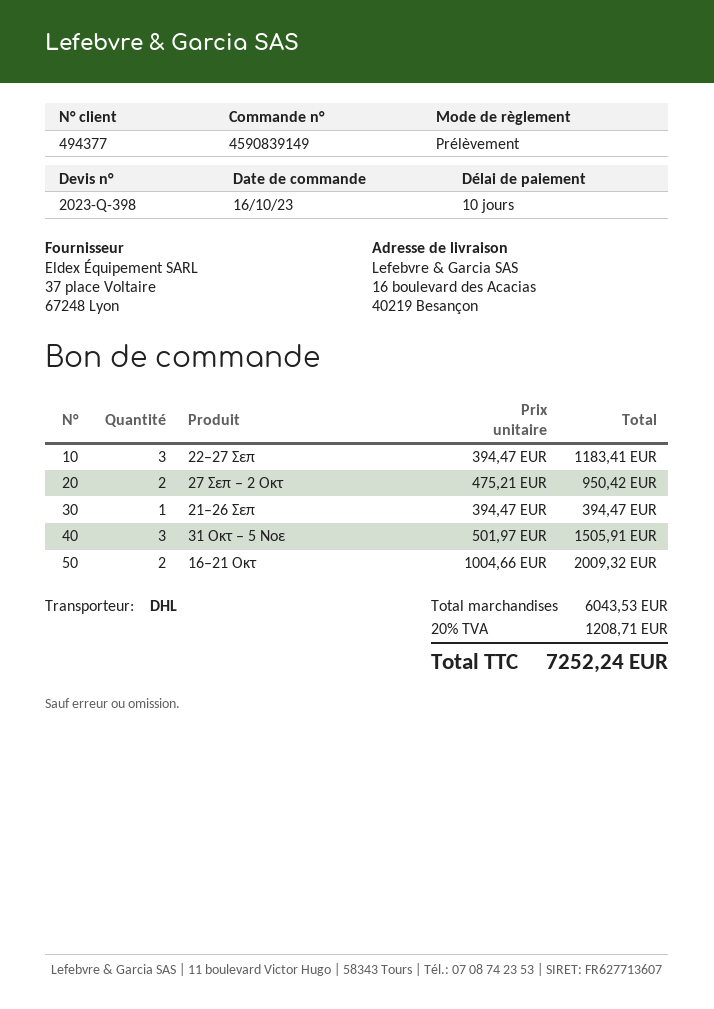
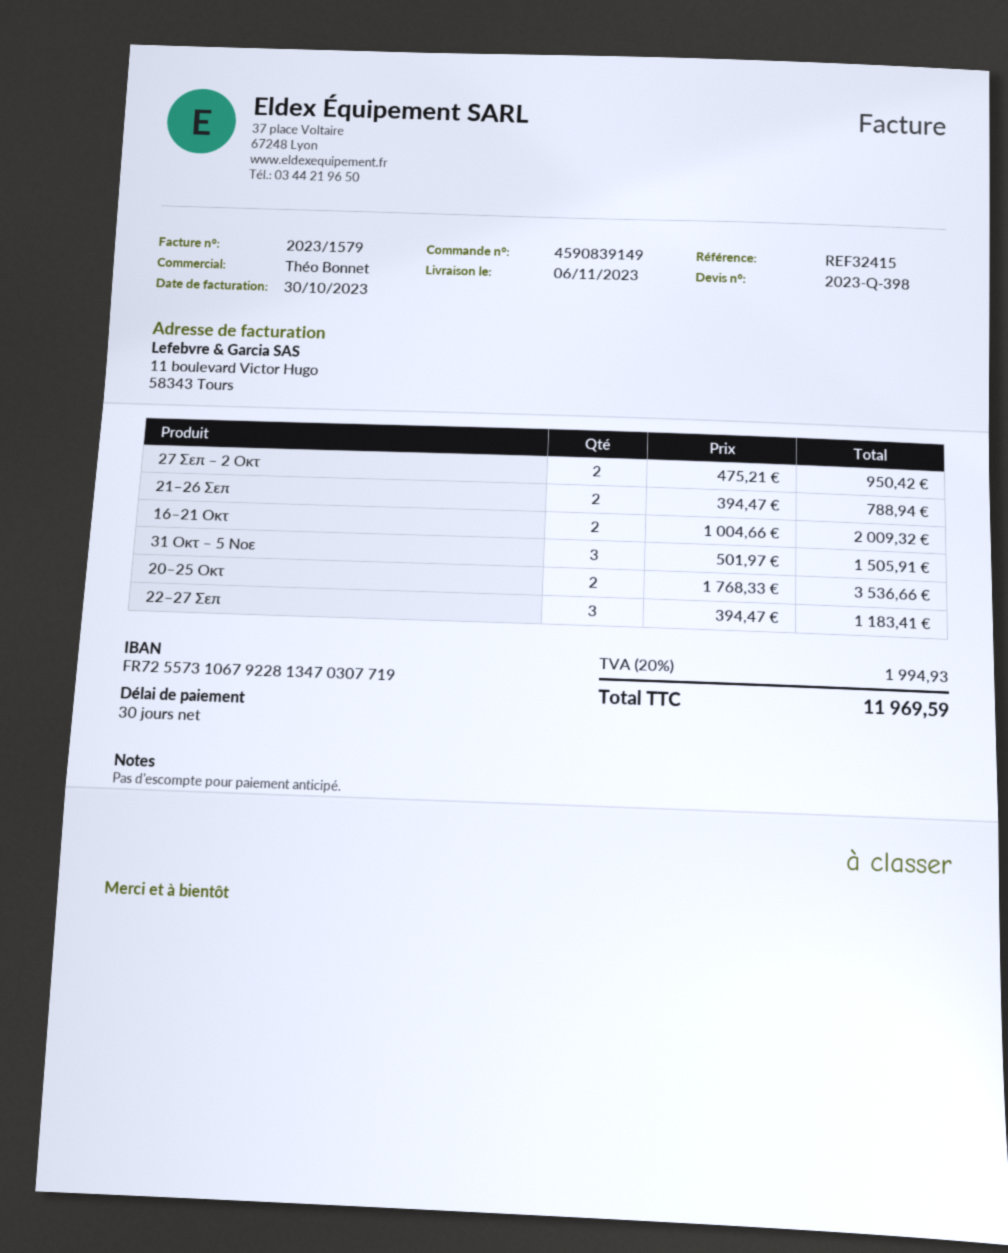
payment terms: 10 days -> 30 days
21–26 Σεπ: 1 x 394.47 = 394.47 -> 2 x 394.47 = 788.94
20–25 Οκτ: none -> 2 x 1768.33 = 3536.66
tax: 20% = 1208.71 -> 20% = 1994.93
total: 7252.24 -> 11969.59

